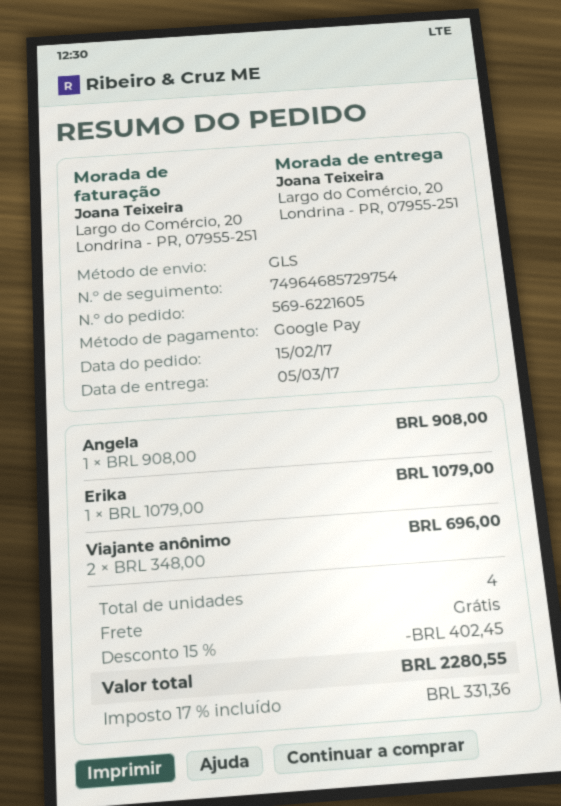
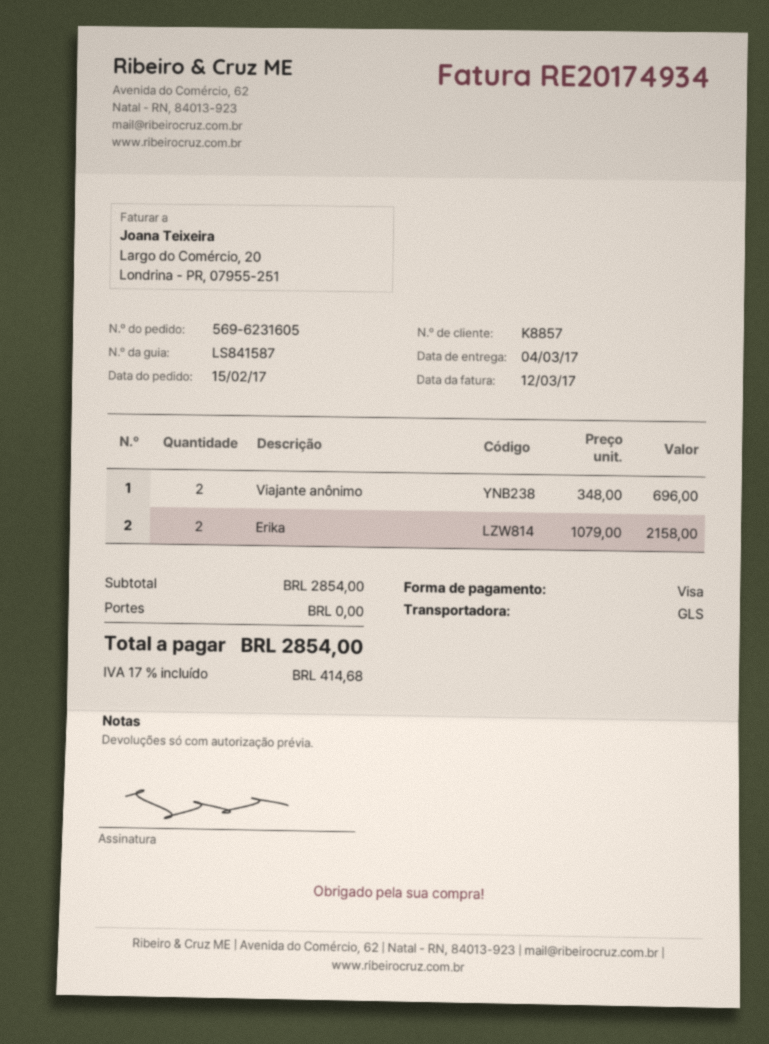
order number: 569-6221605 -> 569-6231605
delivery date: 2017-03-05 -> 2017-03-04
payment method: Google Pay -> Visa
Angela: 1 x 908.00 = 908.00 -> none
Erika: 1 x 1079.00 = 1079.00 -> 2 x 1079.00 = 2158.00
discount: 15% = 402.45 -> none
tax: 17% = 331.36 -> 17% = 414.68
total: 2280.55 -> 2854.00

